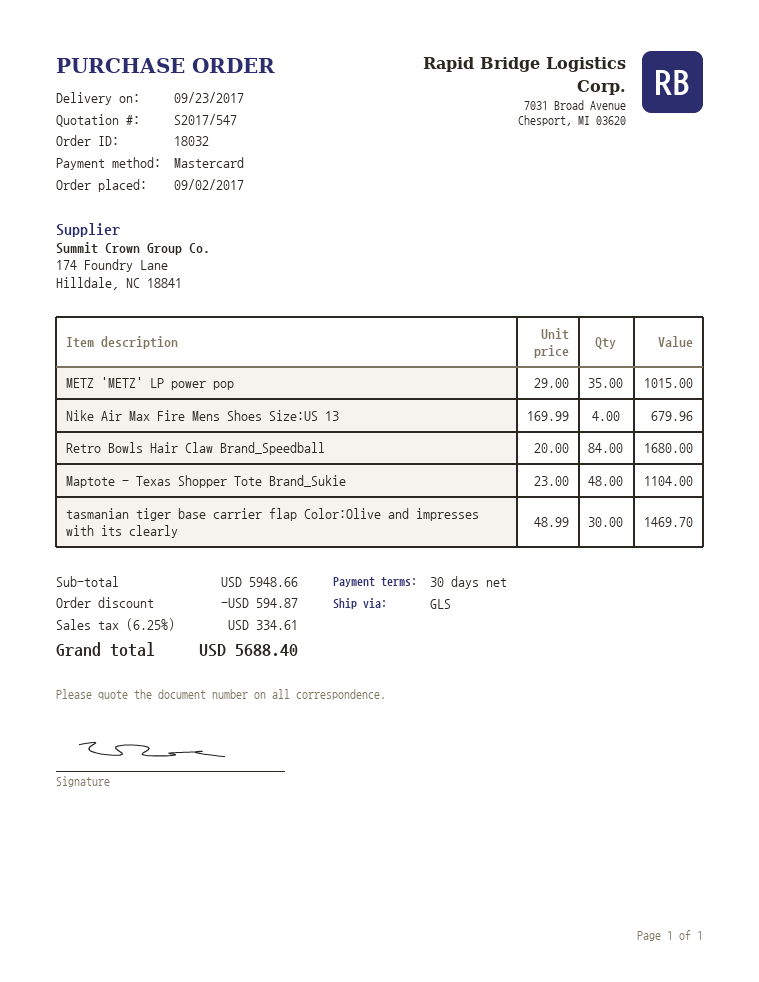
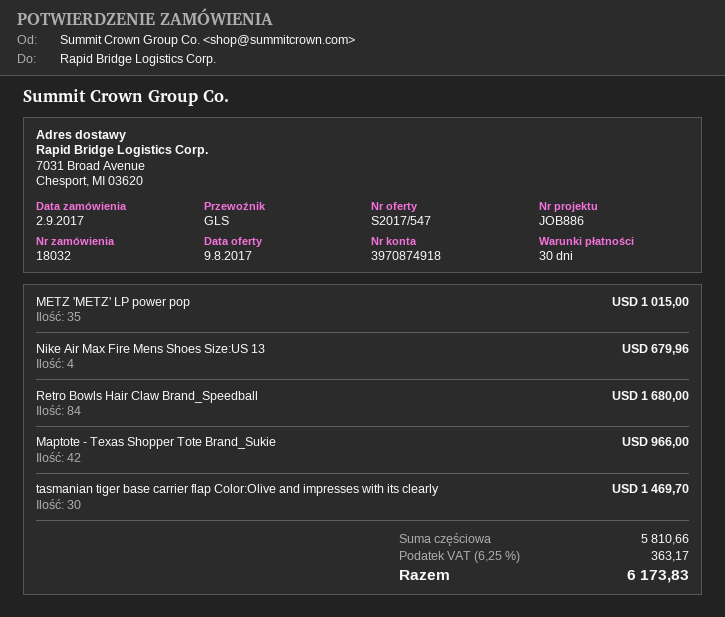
Maptote - Texas Shopper Tote Brand_Sukie: 48 for 1104.00 -> 42 for 966.00
subtotal: 5948.66 -> 5810.66
discount: 594.87 -> none
tax: 6.25% = 334.61 -> 6.25% = 363.17
total: 5688.40 -> 6173.83

